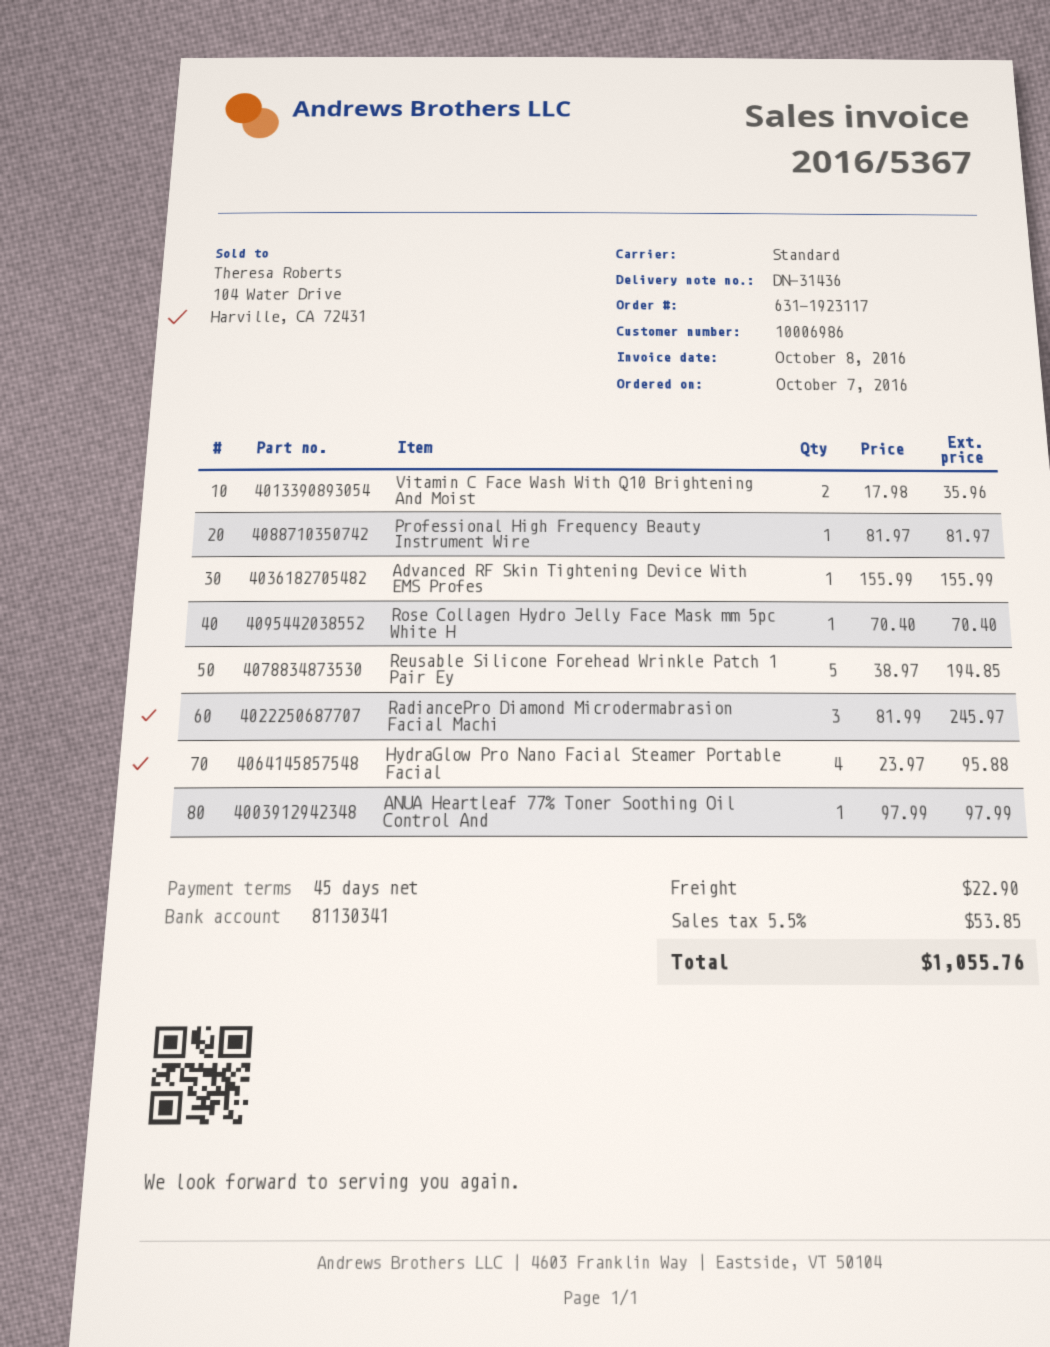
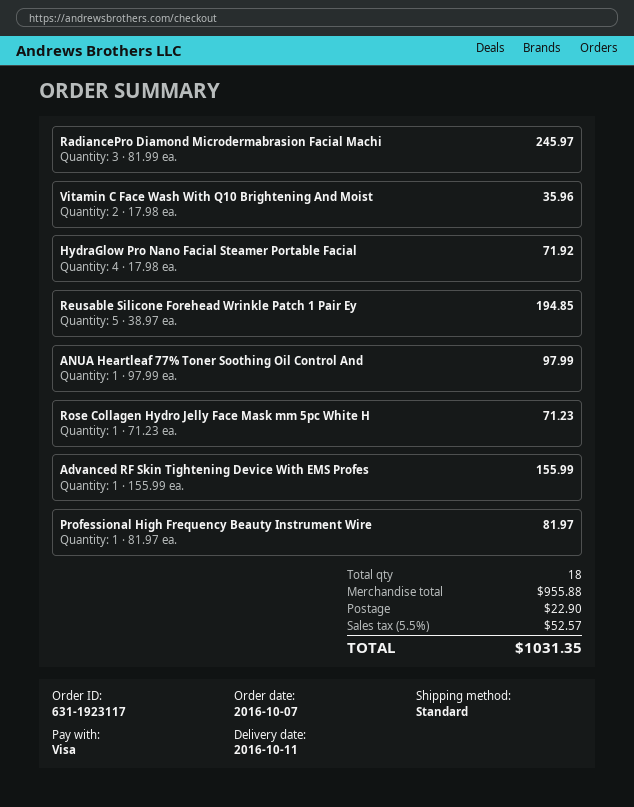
Rose Collagen Hydro Jelly Face Mask mm 5pc White H: 1 x 70.40 = 70.40 -> 1 x 71.23 = 71.23
HydraGlow Pro Nano Facial Steamer Portable Facial: 4 x 23.97 = 95.88 -> 4 x 17.98 = 71.92
tax: 5.5% = 53.85 -> 5.5% = 52.57
total: 1055.76 -> 1031.35

